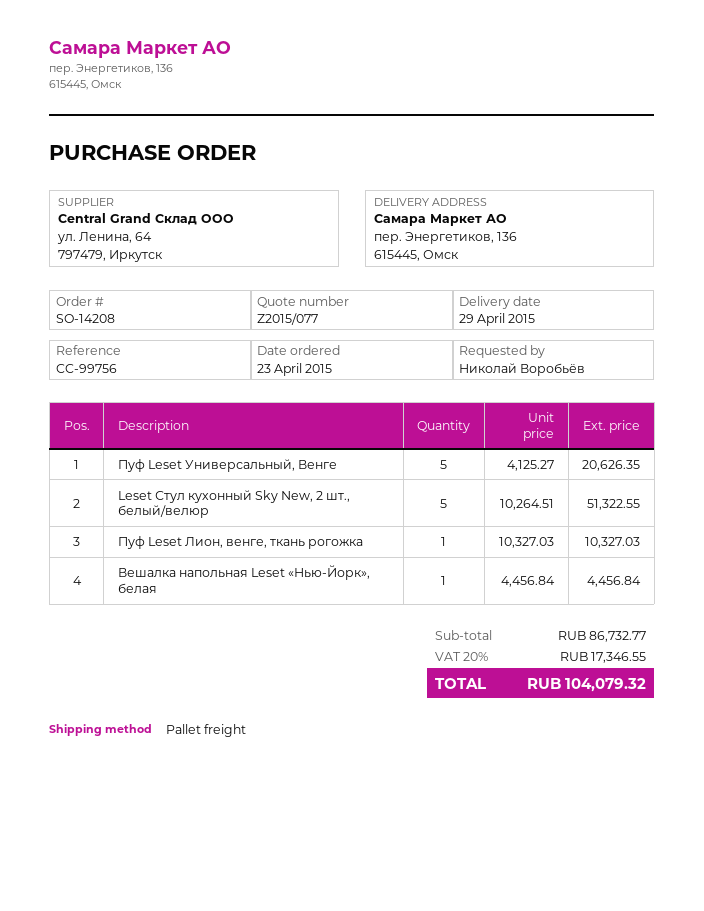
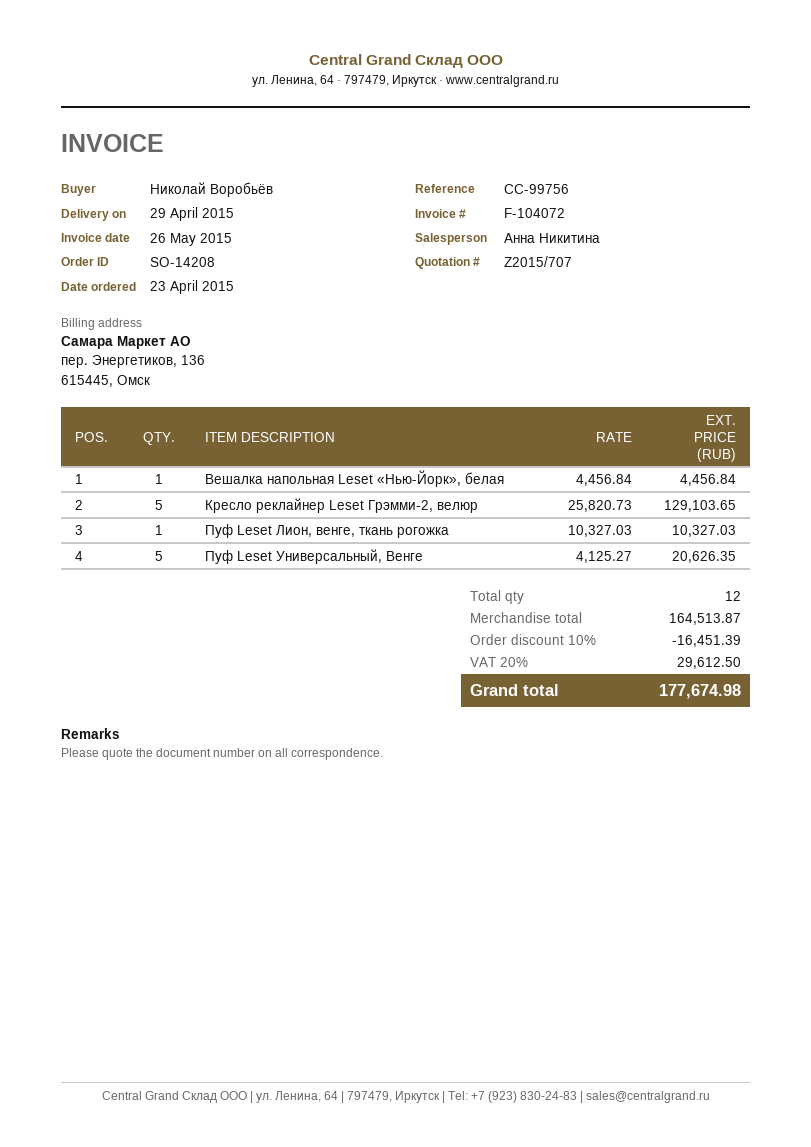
quote number: Z2015/077 -> Z2015/707
Leset Стул кухонный Sky New, 2 шт., белый/велюр: 5 x 10264.51 = 51322.55 -> none
Кресло реклайнер Leset Грэмми-2, велюр: none -> 5 x 25820.73 = 129103.65
subtotal: 86732.77 -> 164513.87
discount: none -> 10% = 16451.39
tax: 20% = 17346.55 -> 20% = 29612.50
total: 104079.32 -> 177674.98

